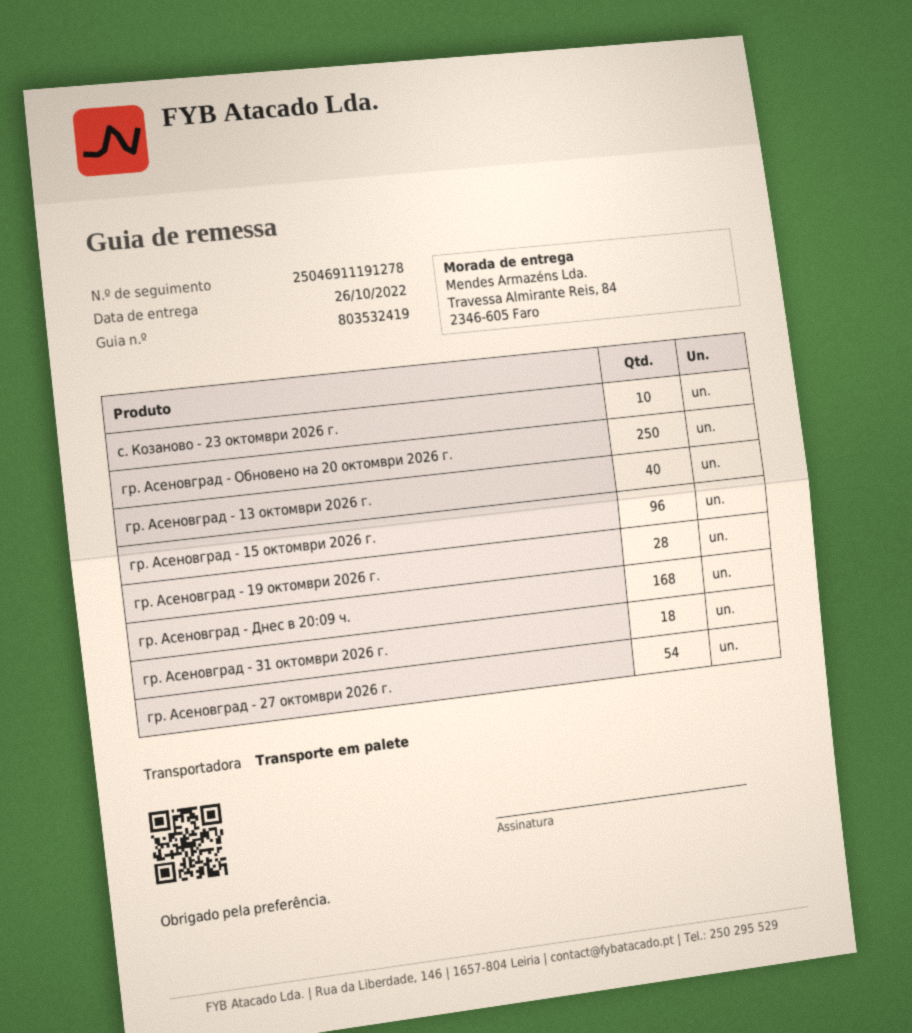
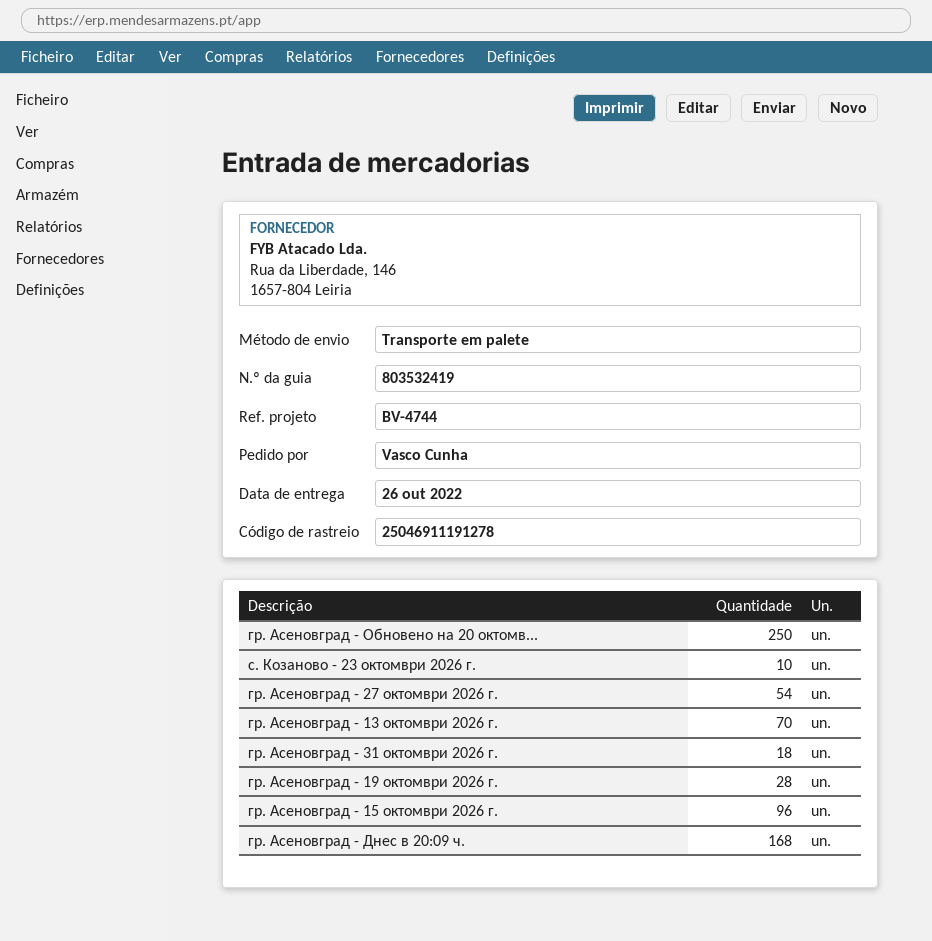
гр. Асеновград - 13 октомври 2026 г.: 40 -> 70

